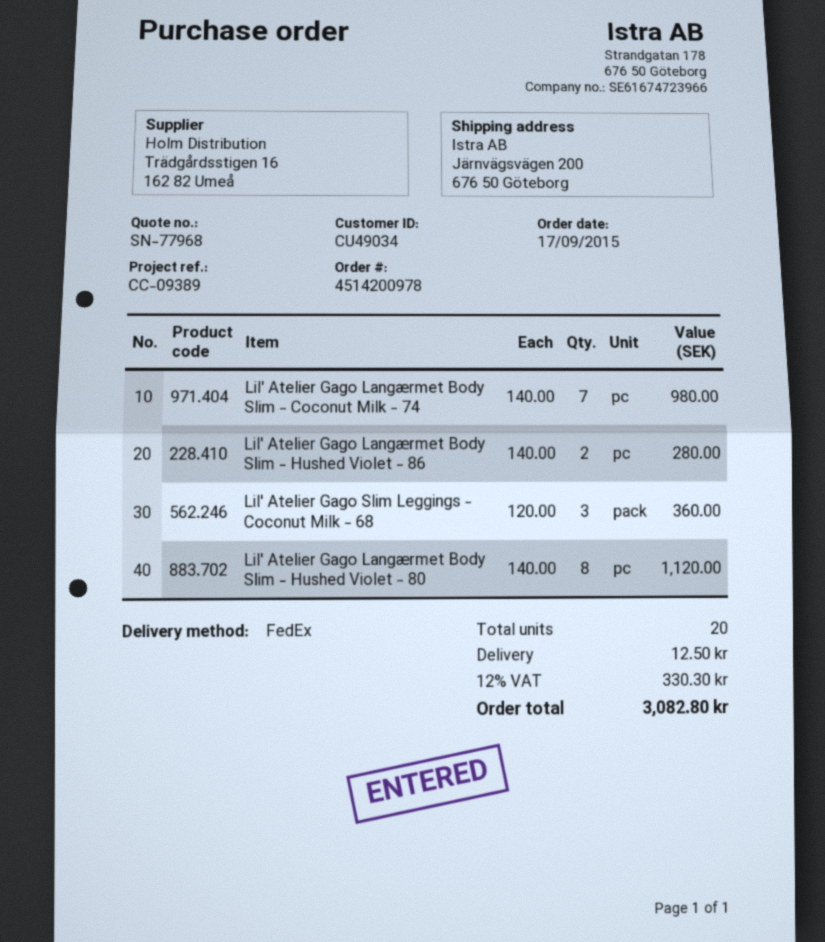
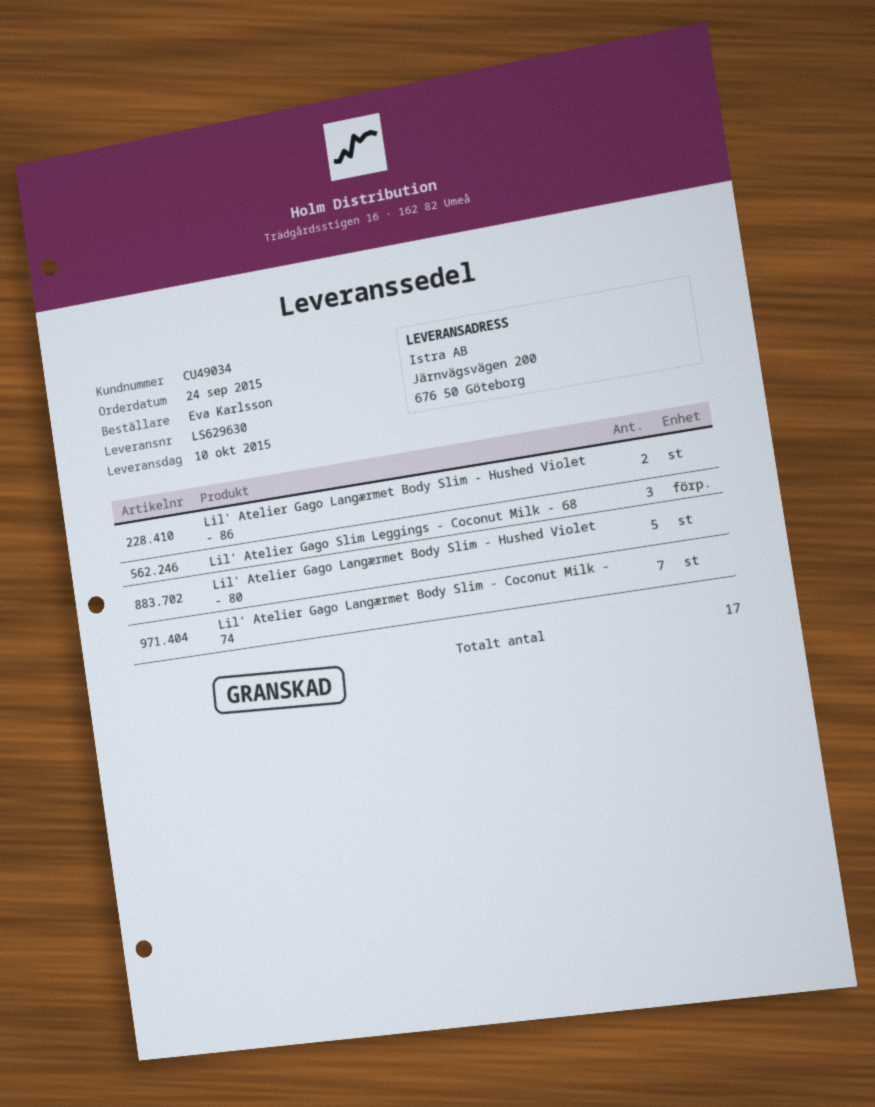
order date: 2015-09-17 -> 2015-09-24
Lil' Atelier Gago Langærmet Body Slim - Hushed Violet - 80: 8 -> 5
total quantity: 20 -> 17

